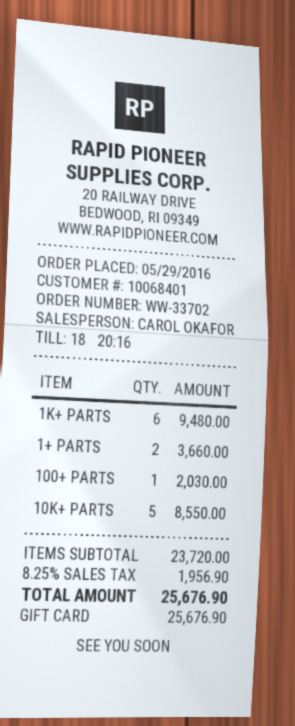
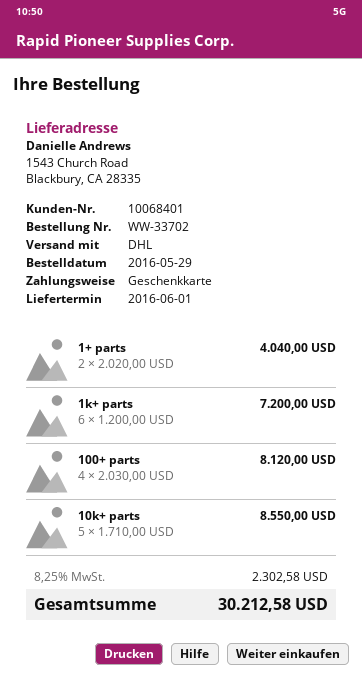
1K+ PARTS: 6 for 9480.00 -> 6 for 7200.00
1+ PARTS: 2 for 3660.00 -> 2 for 4040.00
100+ PARTS: 1 for 2030.00 -> 4 for 8120.00
tax: 8.25% = 1956.90 -> 8.25% = 2302.58
total: 25676.90 -> 30212.58

